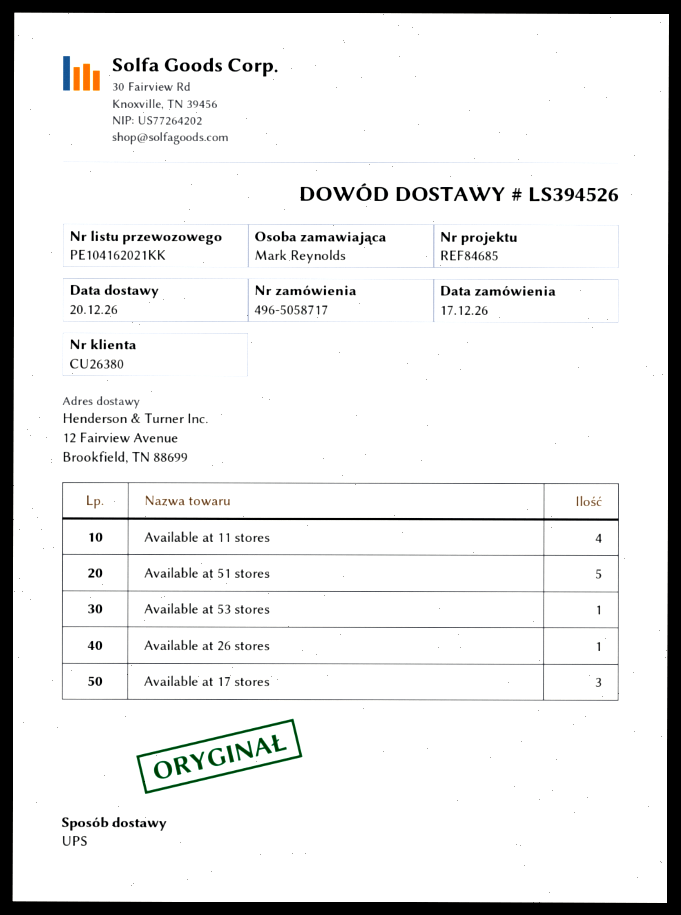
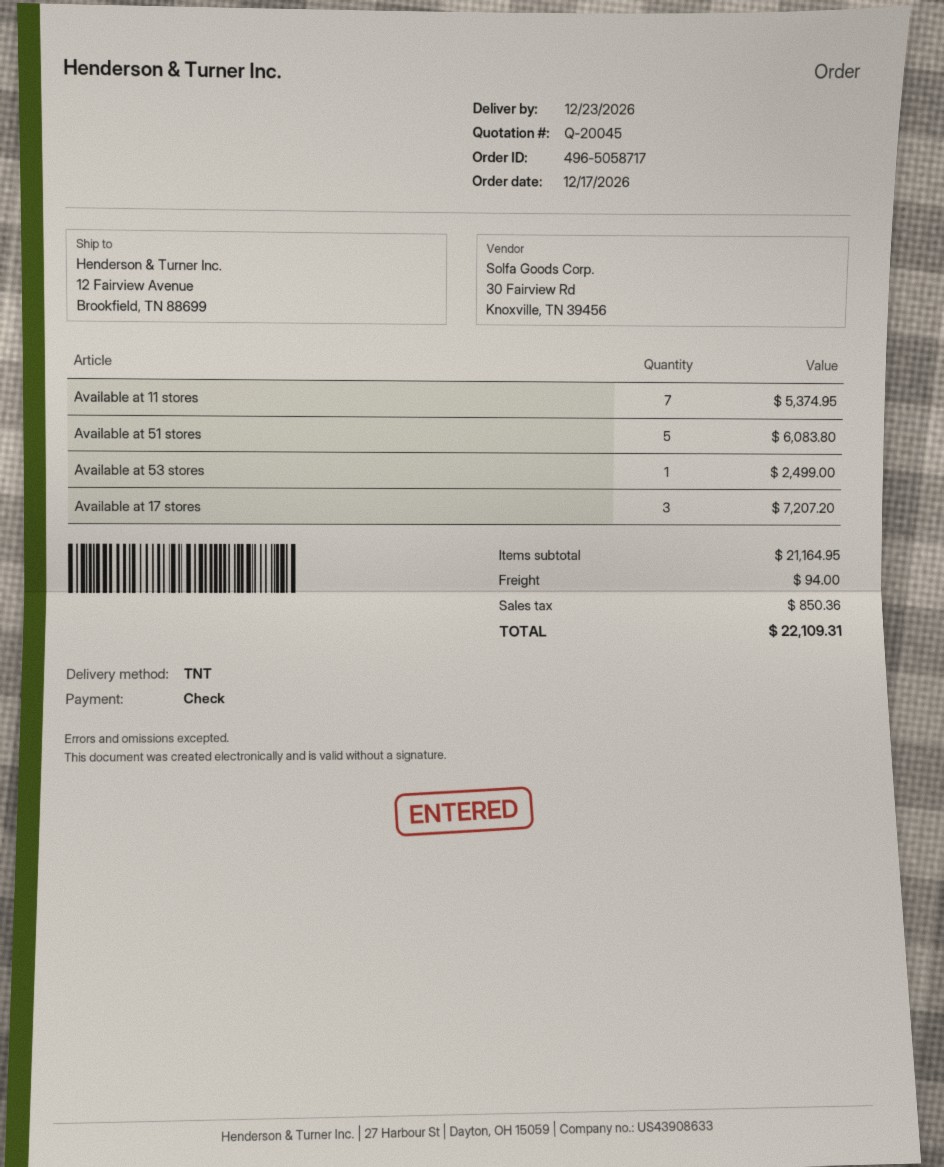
delivery date: 2026-12-20 -> 2026-12-23
shipping method: UPS -> TNT
Available at 11 stores: 4 -> 7
Available at 26 stores: 1 -> none

